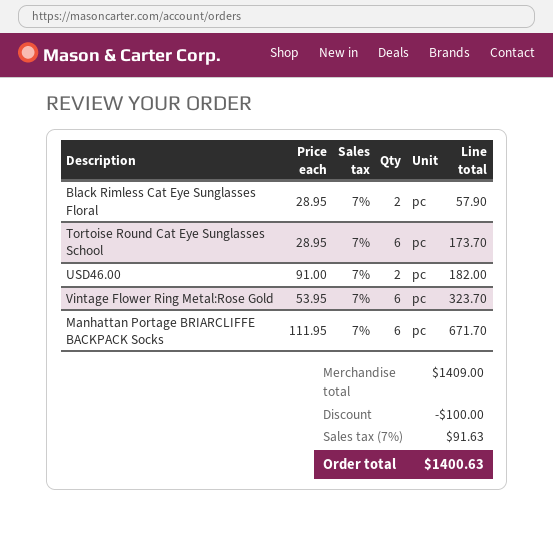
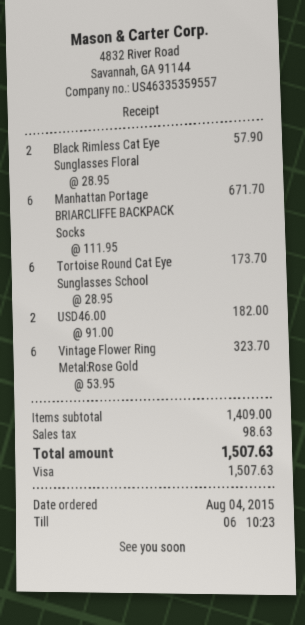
discount: 100.00 -> none
tax: 91.63 -> 98.63
total: 1400.63 -> 1507.63

